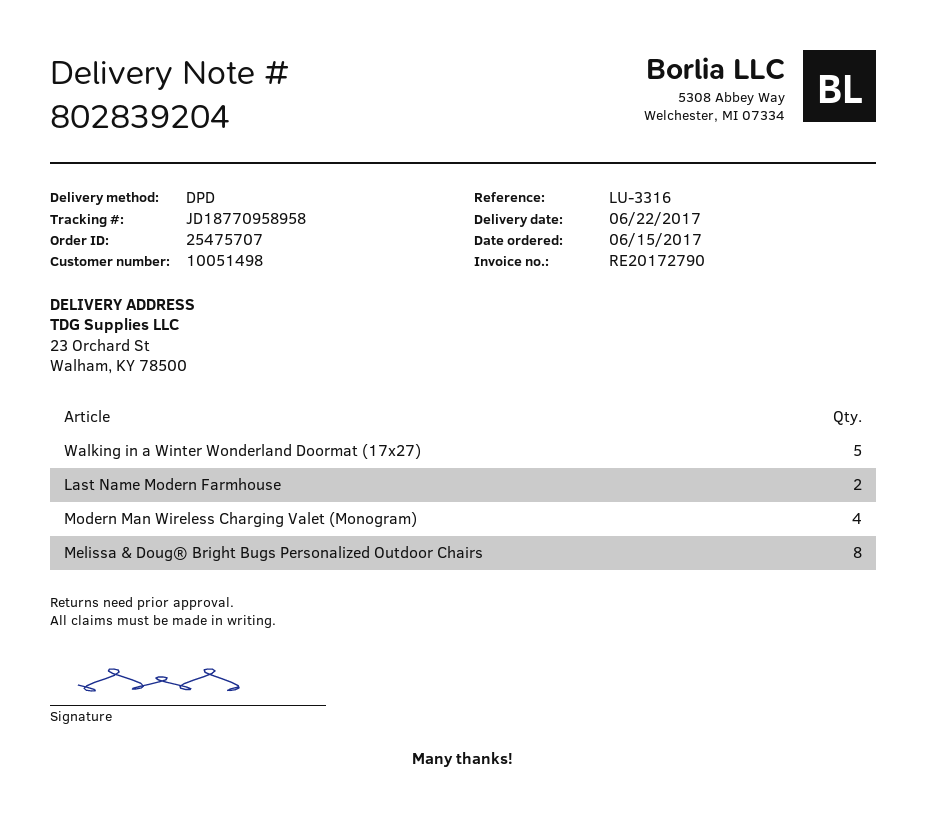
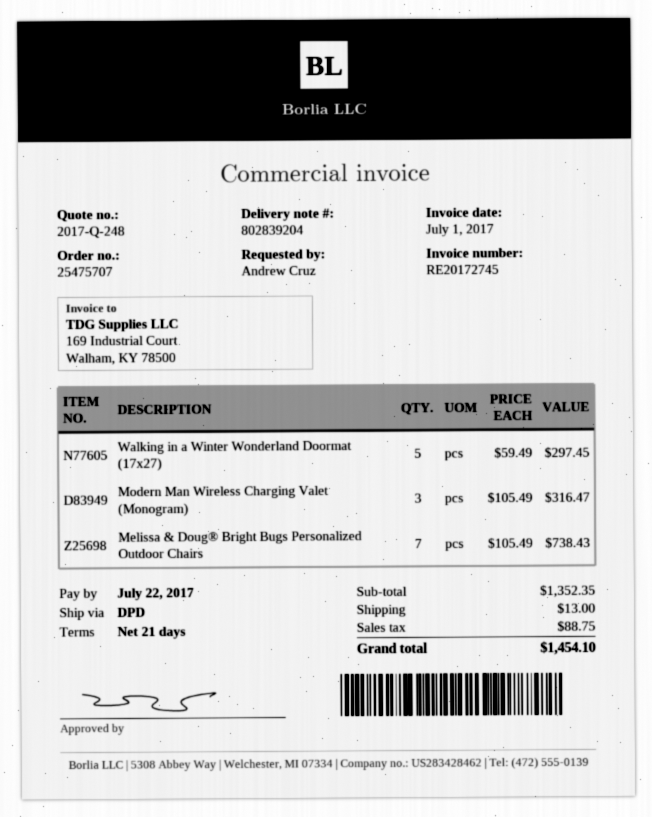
invoice number: RE20172790 -> RE20172745
Last Name Modern Farmhouse: 2 -> none
Modern Man Wireless Charging Valet (Monogram): 4 -> 3
Melissa & Doug® Bright Bugs Personalized Outdoor Chairs: 8 -> 7

